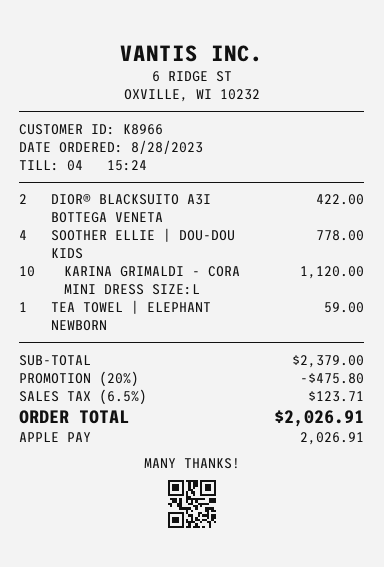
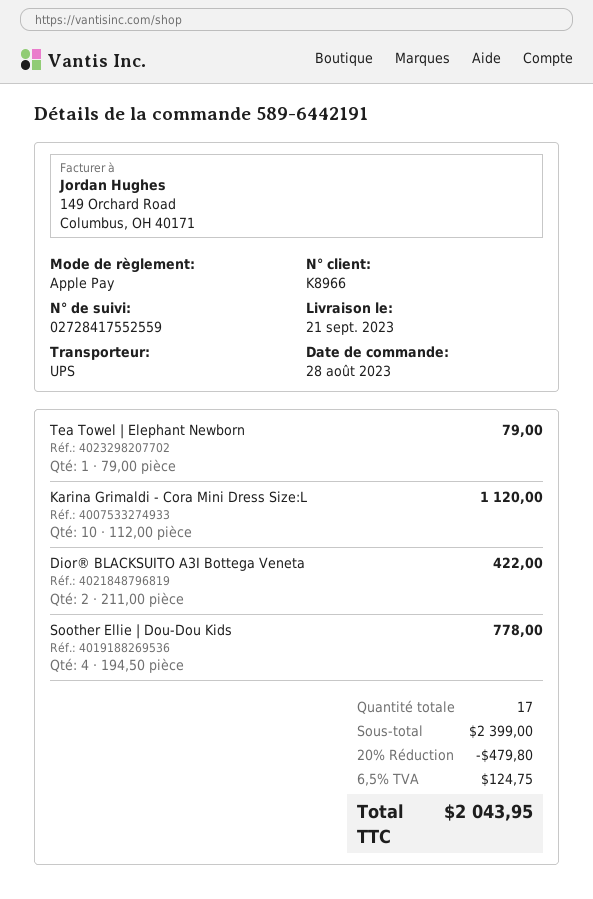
TEA TOWEL | ELEPHANT NEWBORN: 1 for 59.00 -> 1 for 79.00
subtotal: 2379.00 -> 2399.00
discount: 20% = 475.80 -> 20% = 479.80
tax: 6.5% = 123.71 -> 6.5% = 124.75
total: 2026.91 -> 2043.95

